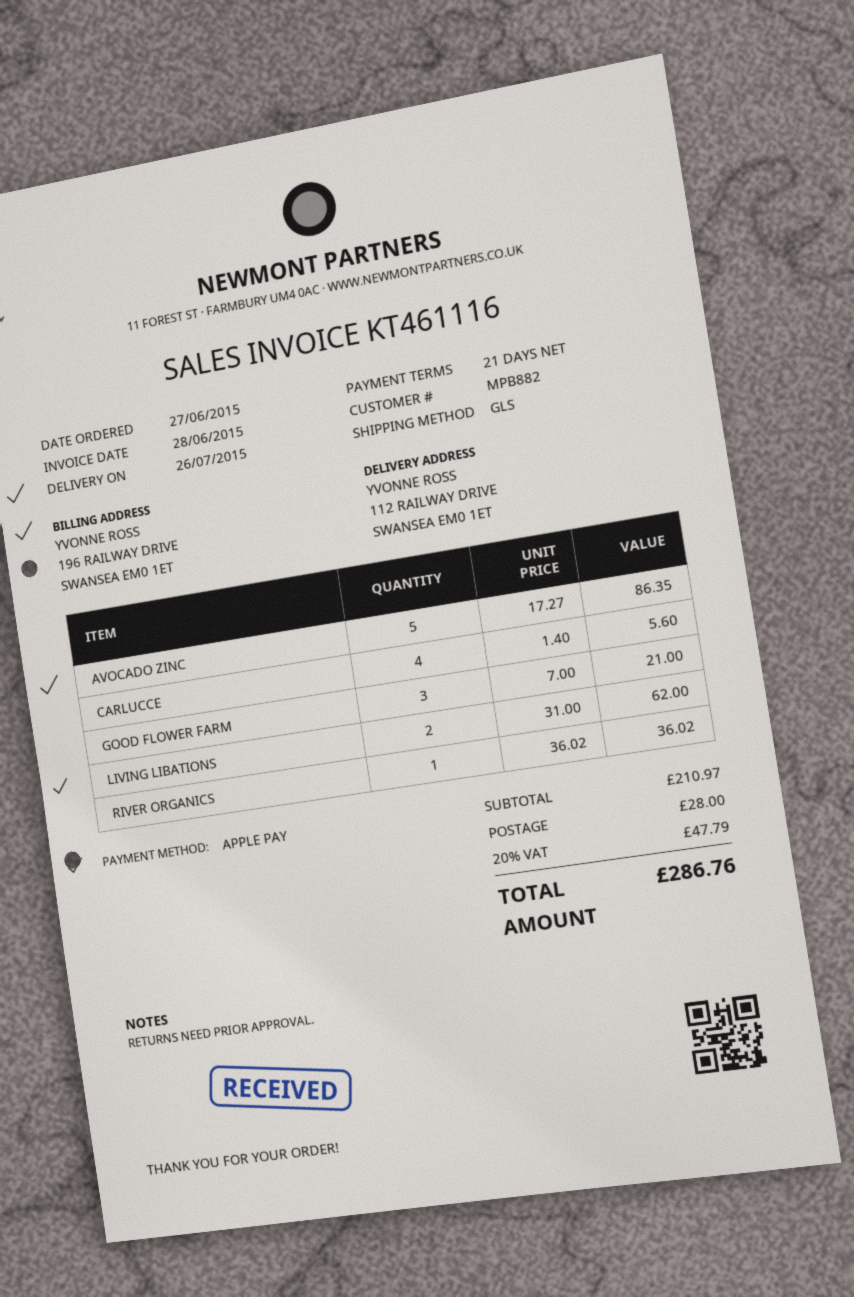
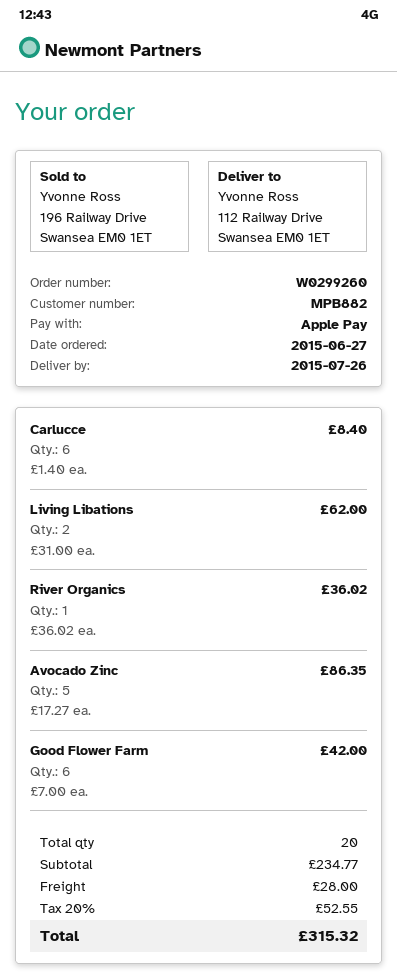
CARLUCCE: 4 x 1.40 = 5.60 -> 6 x 1.40 = 8.40
GOOD FLOWER FARM: 3 x 7.00 = 21.00 -> 6 x 7.00 = 42.00
subtotal: 210.97 -> 234.77
tax: 20% = 47.79 -> 20% = 52.55
total: 286.76 -> 315.32

